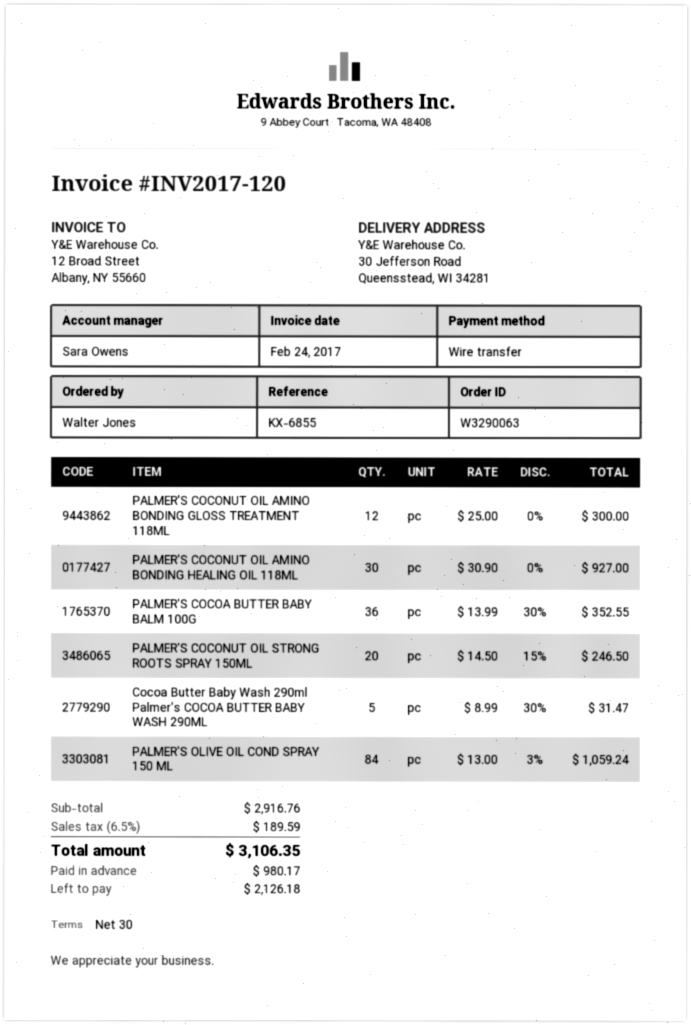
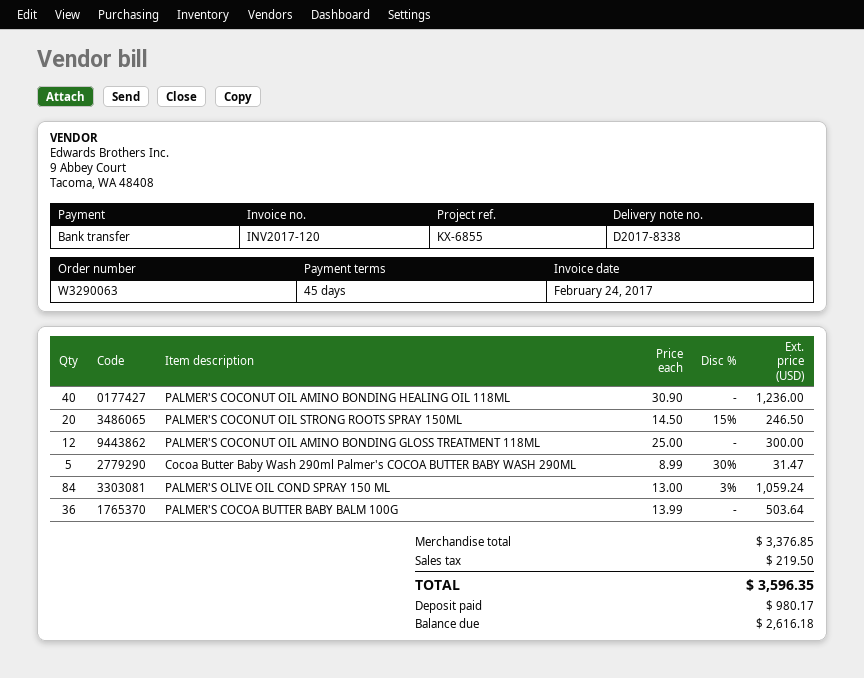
payment terms: 30 days -> 45 days
PALMER'S COCONUT OIL AMINO BONDING HEALING OIL 118ML: 30 x 30.90 = 927.00 -> 40 x 30.90 = 1236.00
PALMER'S COCOA BUTTER BABY BALM 100G: 36 x 13.99 - 30% = 352.55 -> 36 x 13.99 = 503.64
subtotal: 2916.76 -> 3376.85
tax: 189.59 -> 219.50
total: 3106.35 -> 3596.35
balance: 2126.18 -> 2616.18

